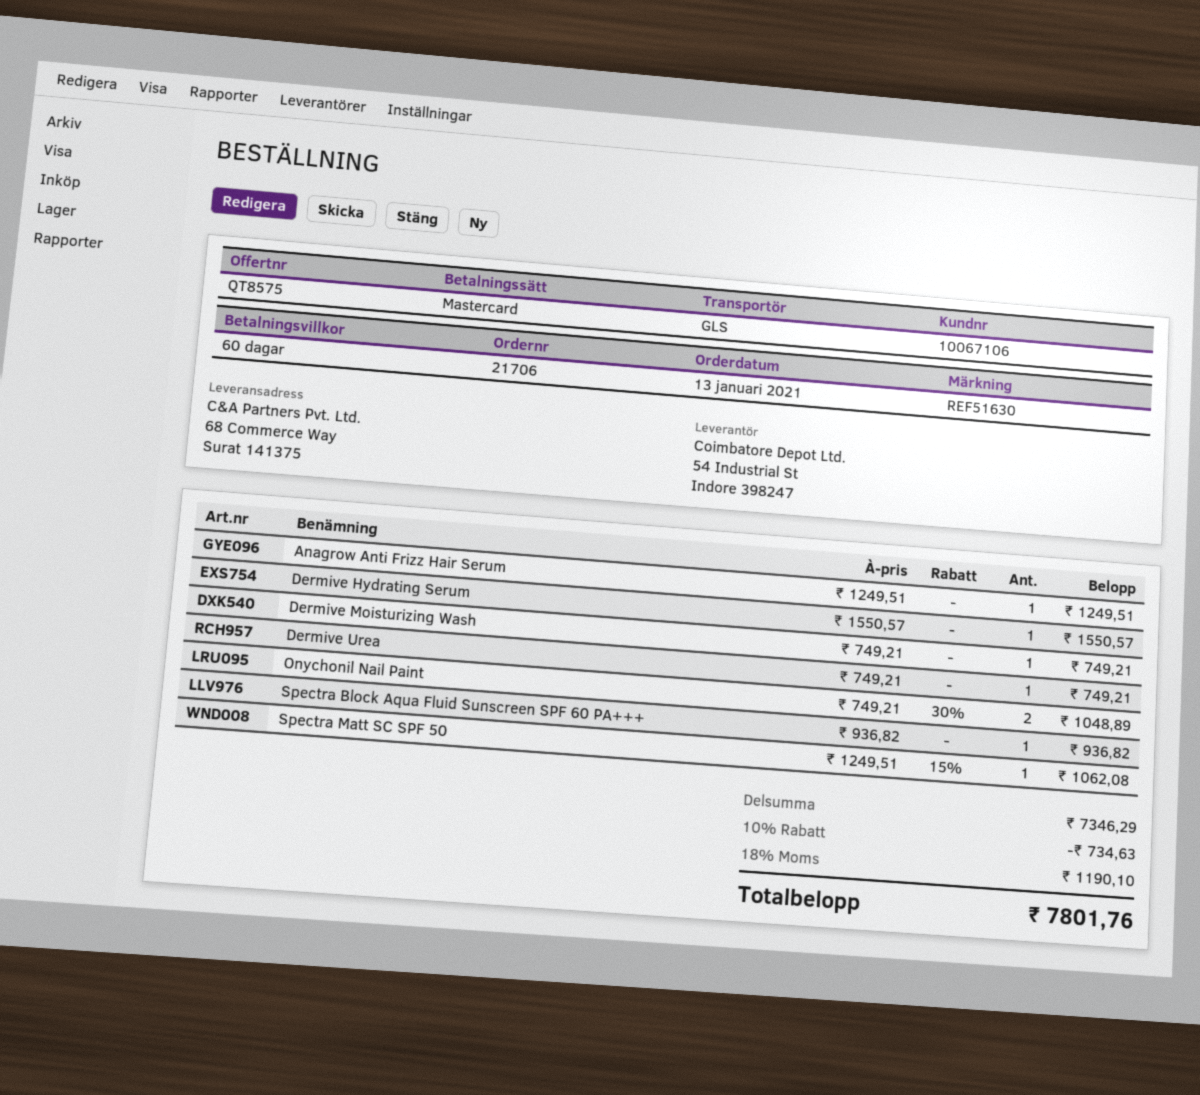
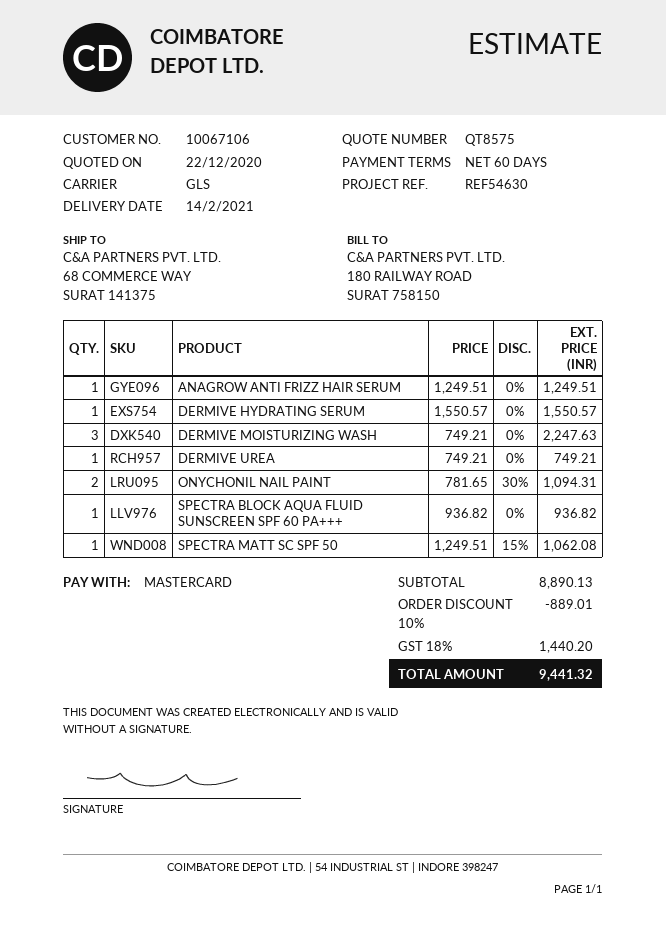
reference: REF51630 -> REF54630
Dermive Moisturizing Wash: 1 x 749.21 = 749.21 -> 3 x 749.21 = 2247.63
Onychonil Nail Paint: 2 x 749.21 - 30% = 1048.89 -> 2 x 781.65 - 30% = 1094.31
subtotal: 7346.29 -> 8890.13
discount: 10% = 734.63 -> 10% = 889.01
tax: 18% = 1190.10 -> 18% = 1440.20
total: 7801.76 -> 9441.32

